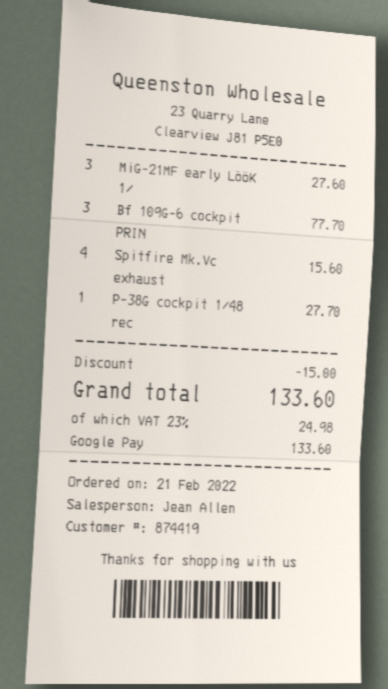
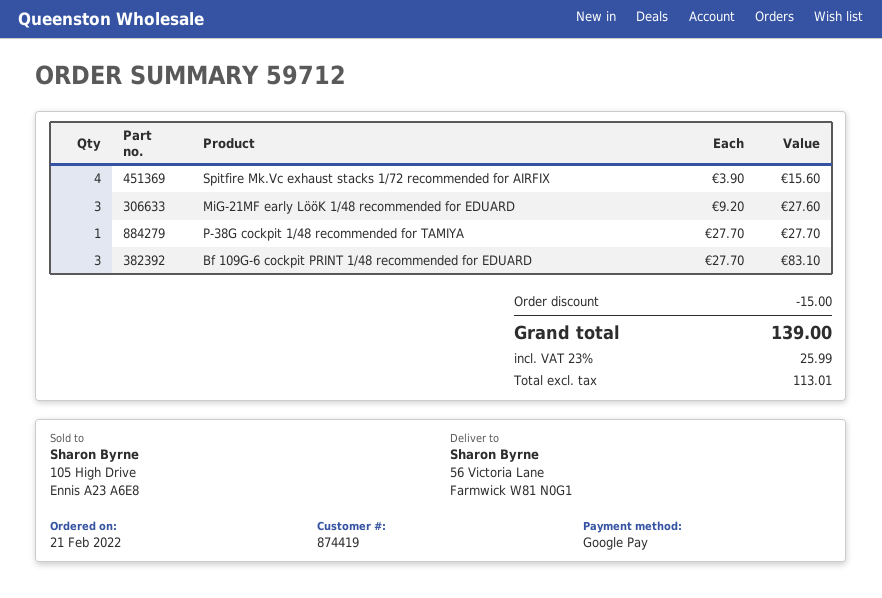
Bf 109G-6 cockpit PRIN: 3 for 77.70 -> 3 for 83.10
tax: 23% = 24.98 -> 23% = 25.99
total: 133.60 -> 139.00

